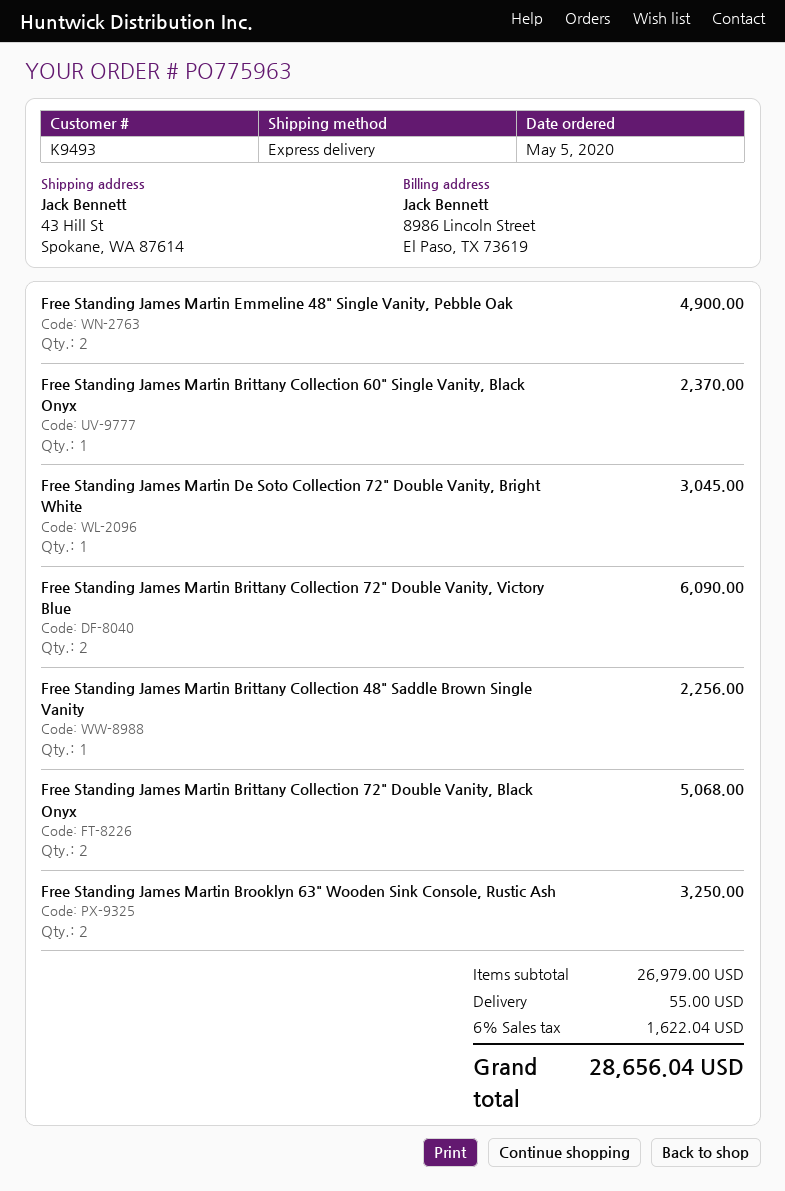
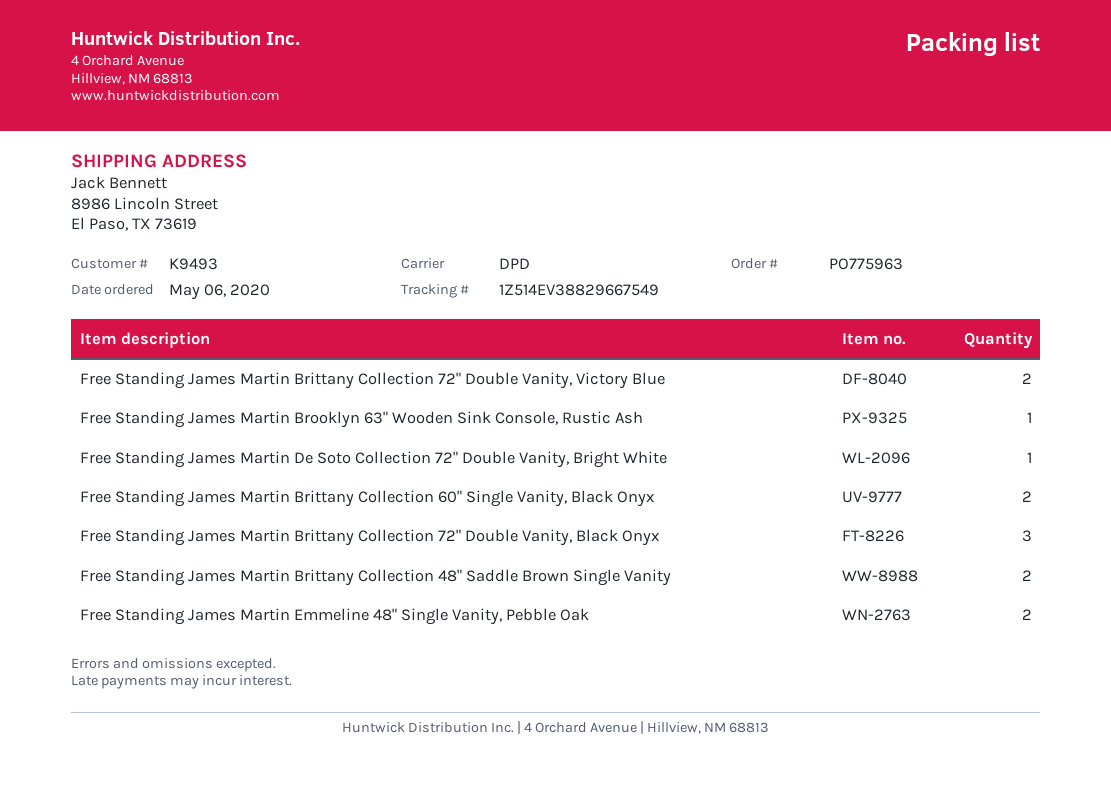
order date: 2020-05-05 -> 2020-05-06
shipping method: express -> DPD
ship to: 43 Hill St, Spokane, WA 87614 -> 8986 Lincoln Street, El Paso, TX 73619
Free Standing James Martin Brittany Collection 60" Single Vanity, Black Onyx: 1 -> 2
Free Standing James Martin Brittany Collection 48" Saddle Brown Single Vanity: 1 -> 2
Free Standing James Martin Brittany Collection 72" Double Vanity, Black Onyx: 2 -> 3
Free Standing James Martin Brooklyn 63" Wooden Sink Console, Rustic Ash: 2 -> 1

